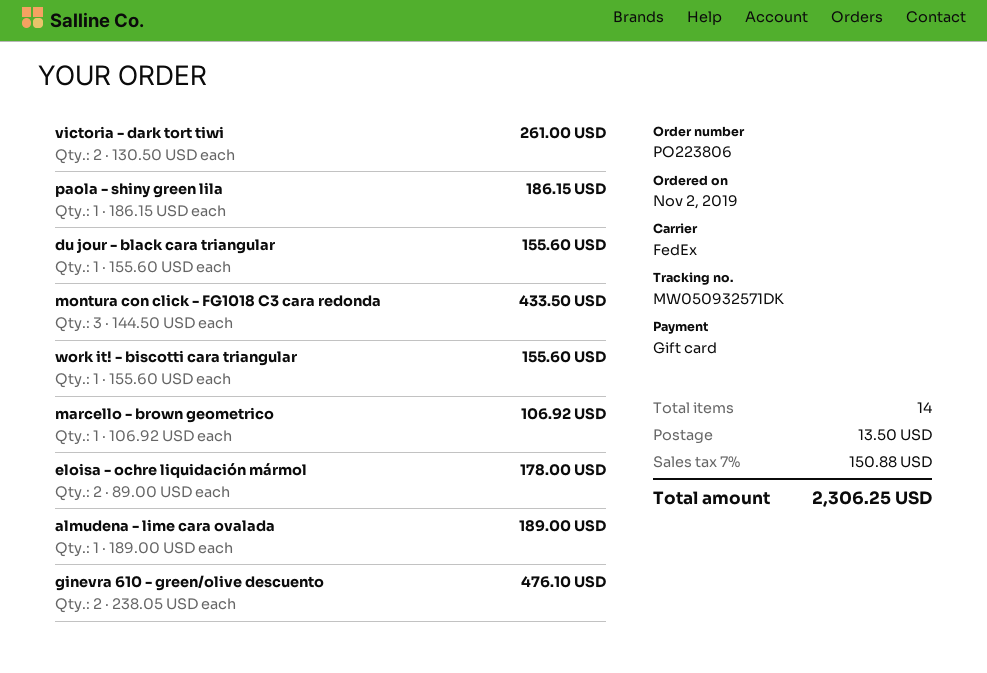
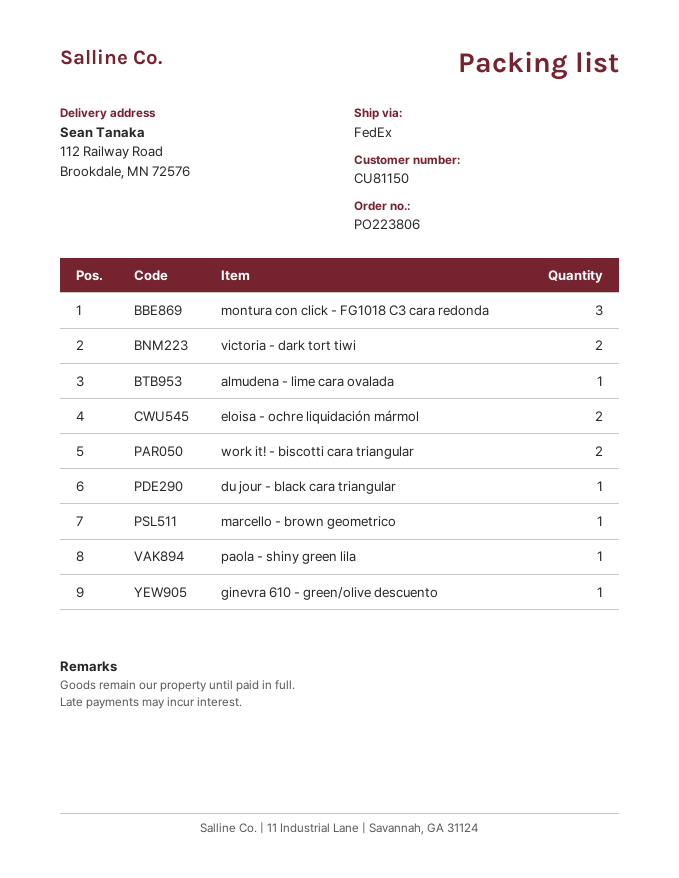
work it! - biscotti cara triangular: 1 -> 2
ginevra 610 - green/olive descuento: 2 -> 1

